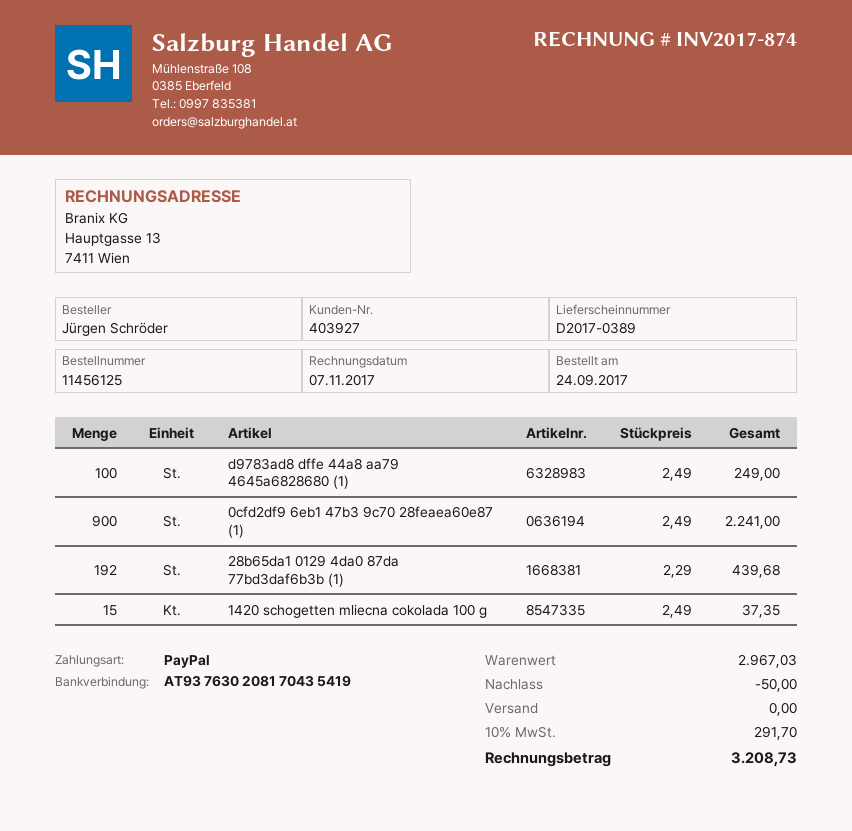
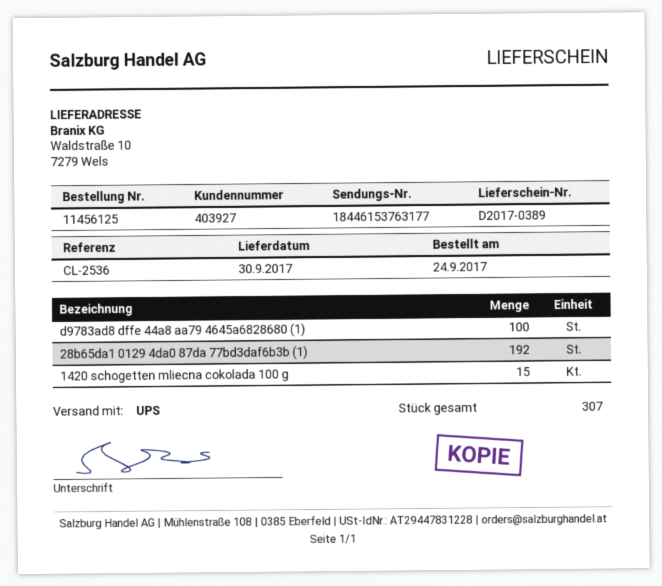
0cfd2df9 6eb1 47b3 9c70 28feaea60e87 (1): 900 -> none

